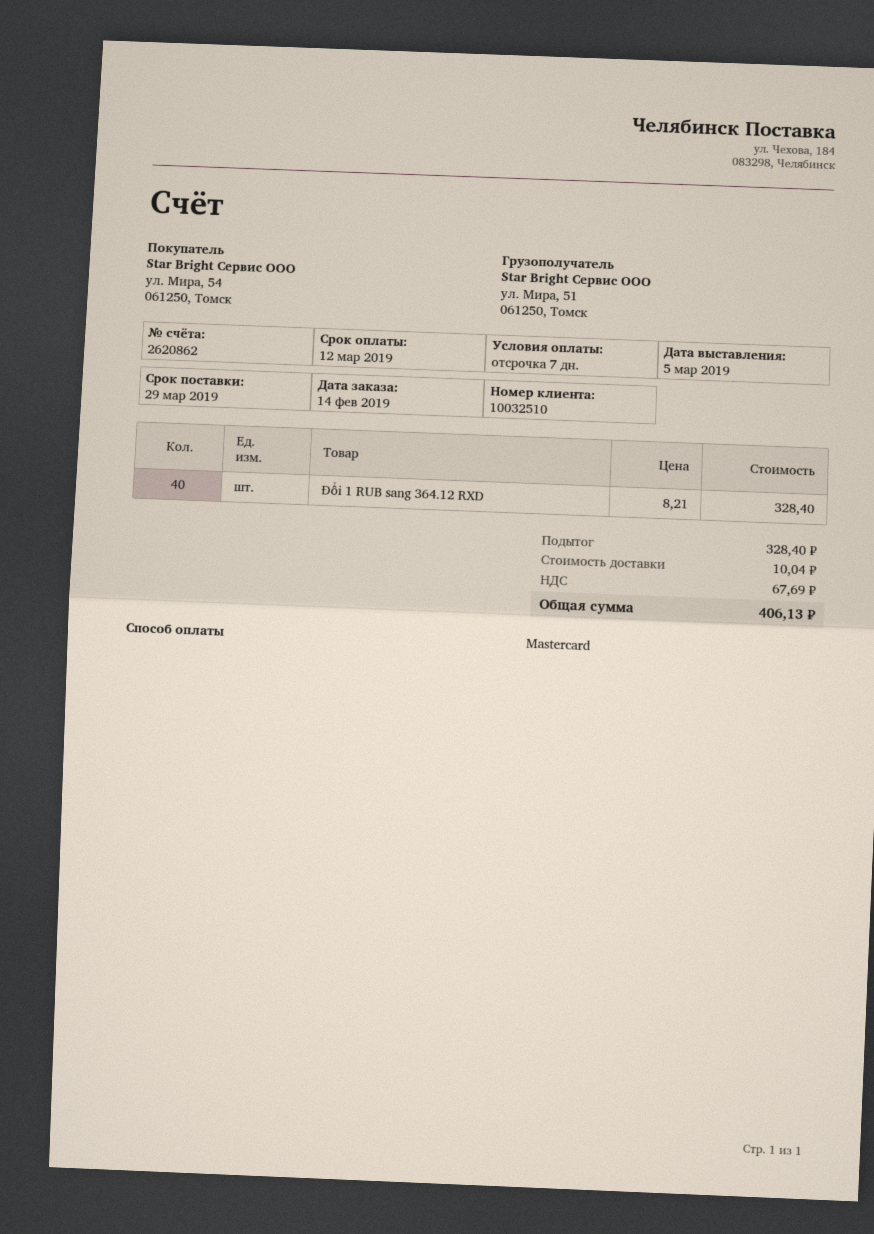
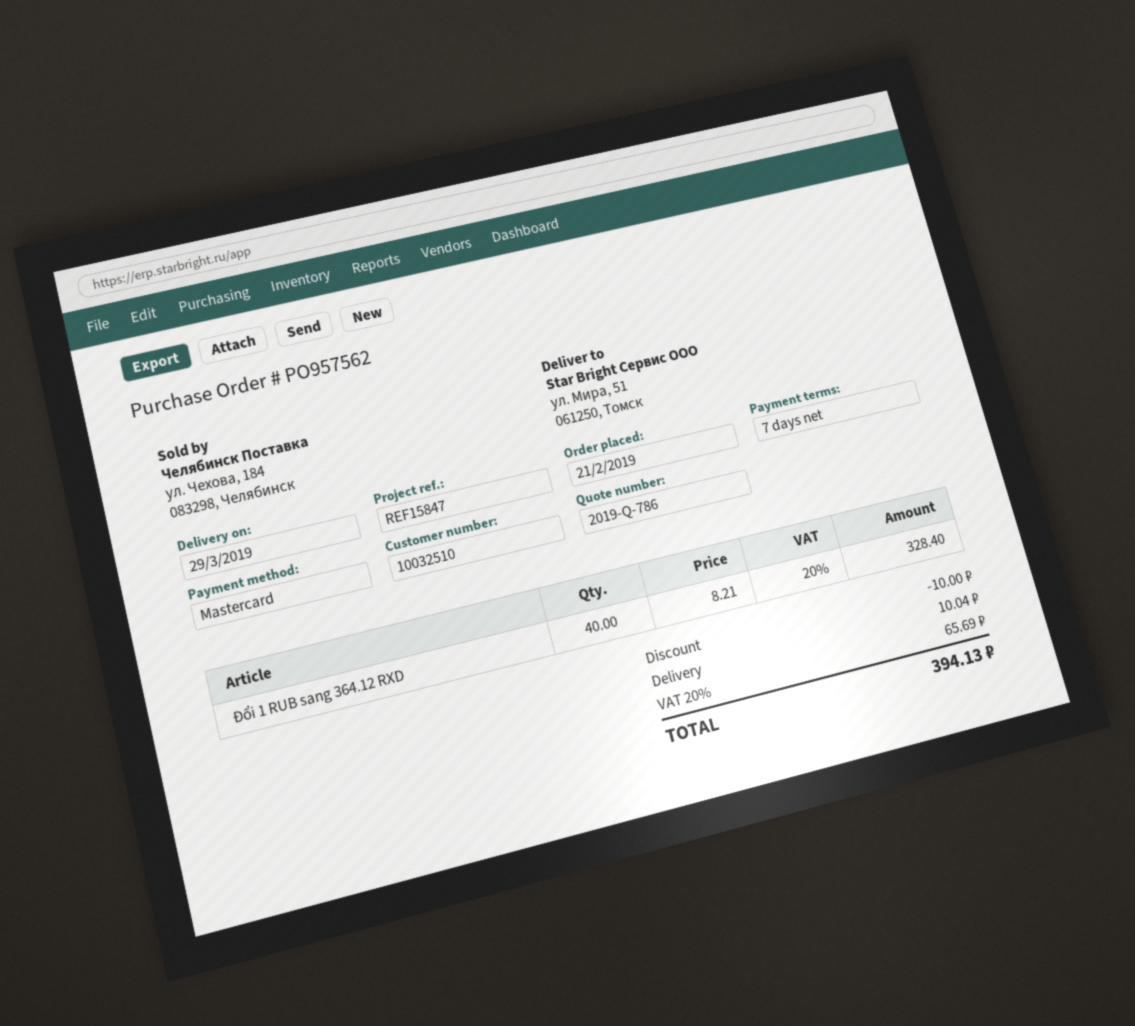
order date: 2019-02-14 -> 2019-02-21
discount: none -> 10.00
tax: 67.69 -> 65.69
total: 406.13 -> 394.13

